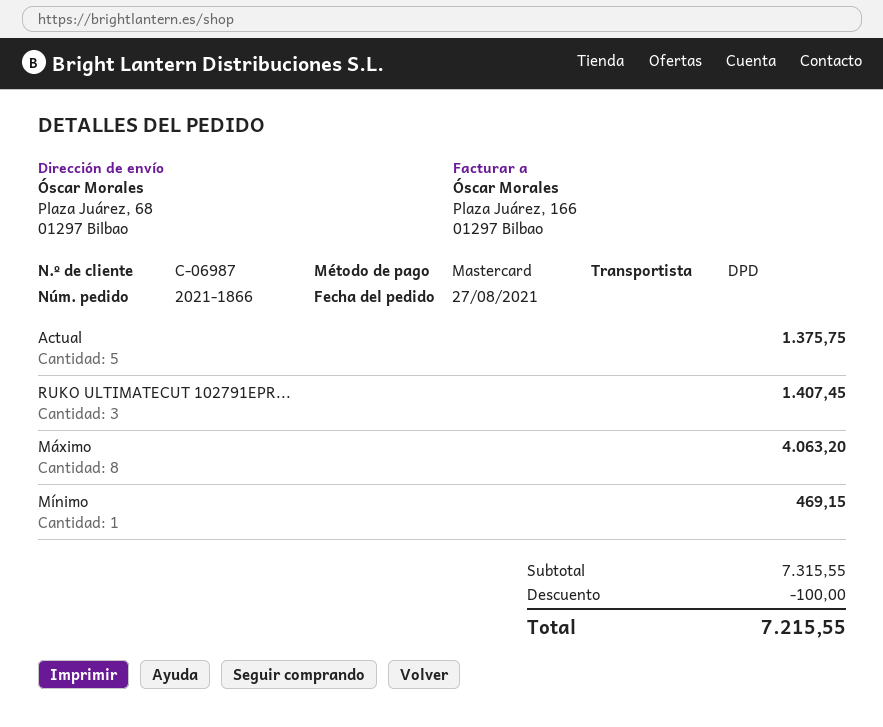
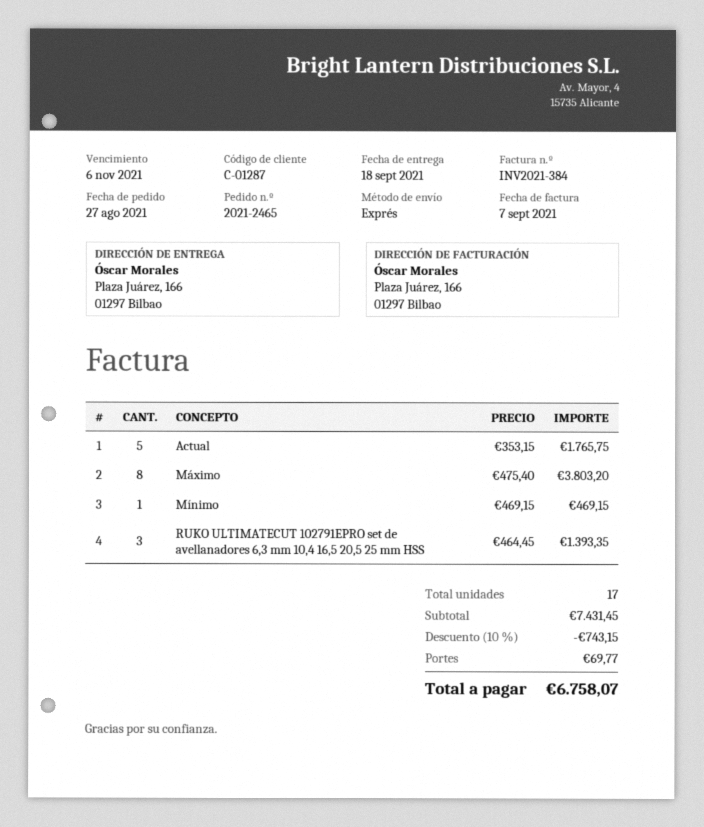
order number: 2021-1866 -> 2021-2465
customer number: C-06987 -> C-01287
shipping method: DPD -> express
ship to: Plaza Juárez, 68, 01297 Bilbao -> Plaza Juárez, 166, 01297 Bilbao
Actual: 5 for 1375.75 -> 5 for 1765.75
RUKO ULTIMATECUT 102791EPR...: 3 for 1407.45 -> 3 for 1393.35
Máximo: 8 for 4063.20 -> 8 for 3803.20
subtotal: 7315.55 -> 7431.45
discount: 100.00 -> 743.15
shipping: none -> 69.77
total: 7215.55 -> 6758.07

